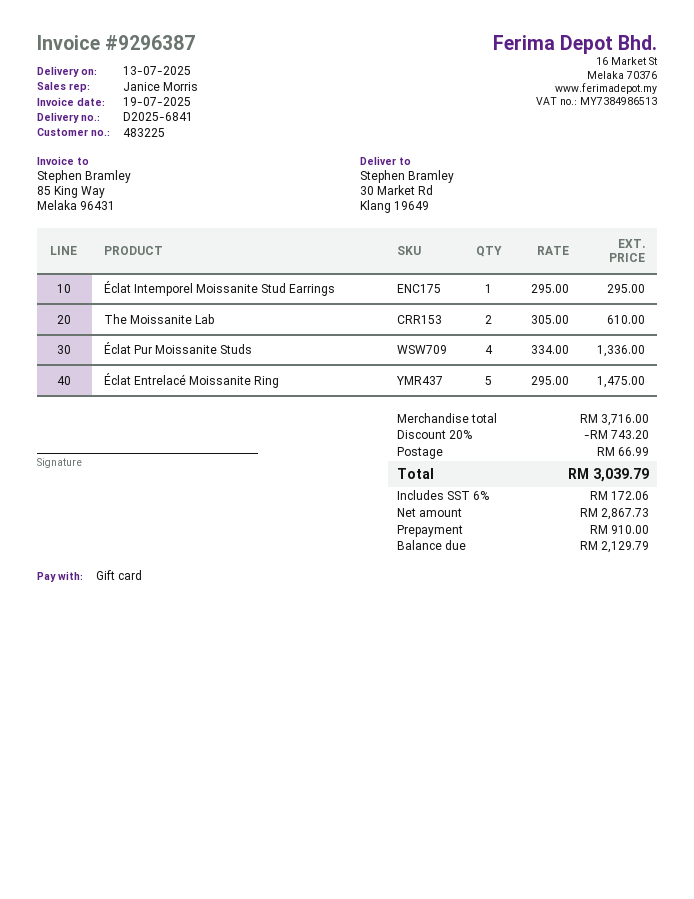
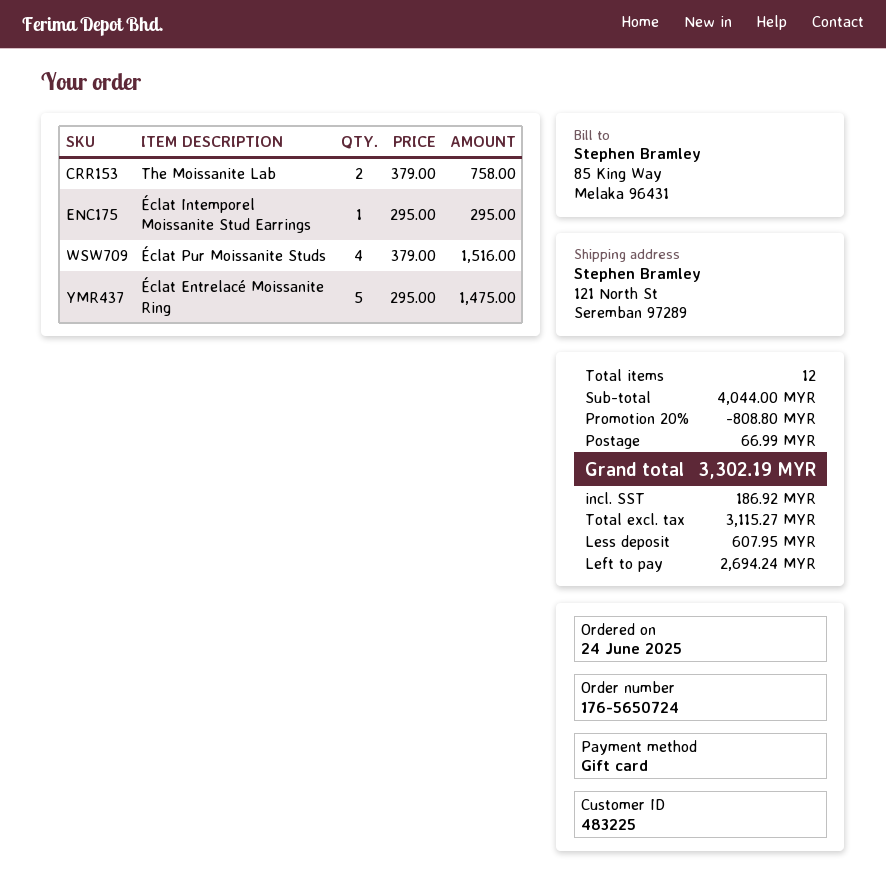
ship to: 30 Market Rd, Klang 19649 -> 121 North St, Seremban 97289
The Moissanite Lab: 2 x 305.00 = 610.00 -> 2 x 379.00 = 758.00
Éclat Pur Moissanite Studs: 4 x 334.00 = 1336.00 -> 4 x 379.00 = 1516.00
subtotal: 3716.00 -> 4044.00
discount: 20% = 743.20 -> 20% = 808.80
net: 2867.73 -> 3115.27
tax: 172.06 -> 186.92
total: 3039.79 -> 3302.19
deposit: 910.00 -> 607.95
balance: 2129.79 -> 2694.24

